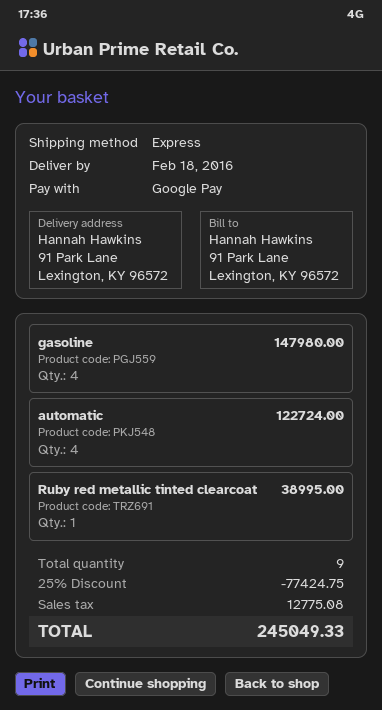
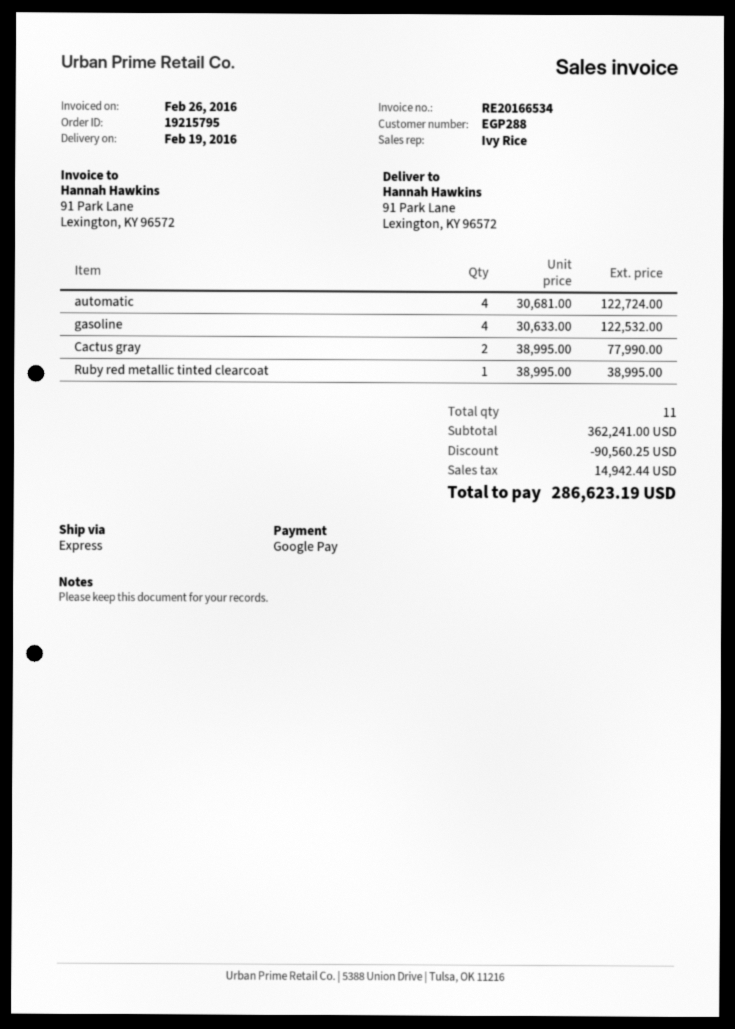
delivery date: 2016-02-18 -> 2016-02-19
gasoline: 4 for 147980.00 -> 4 for 122532.00
Cactus gray: none -> 2 for 77990.00
total quantity: 9 -> 11
discount: 77424.75 -> 90560.25
tax: 12775.08 -> 14942.44
total: 245049.33 -> 286623.19

